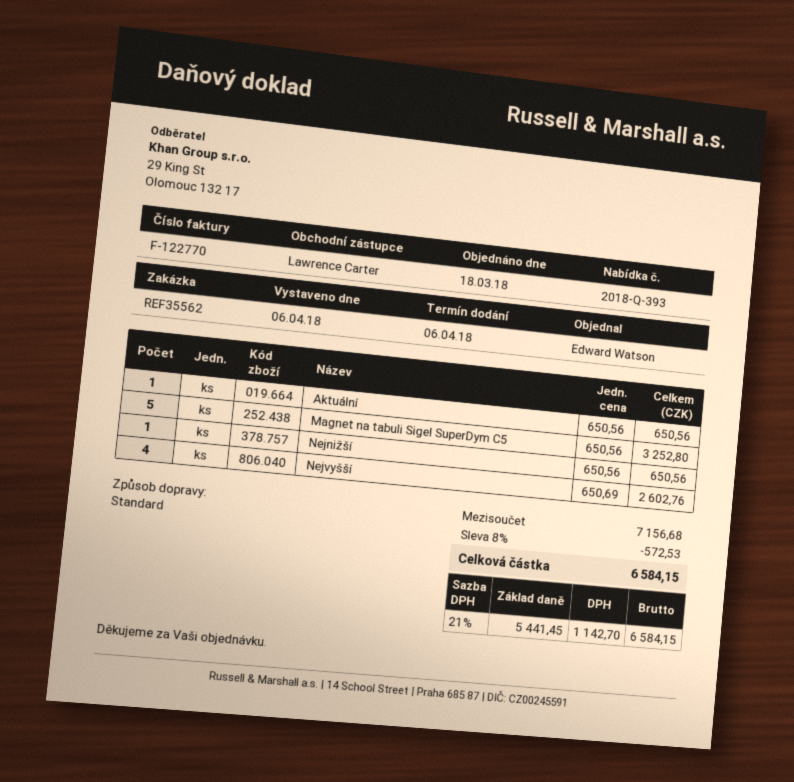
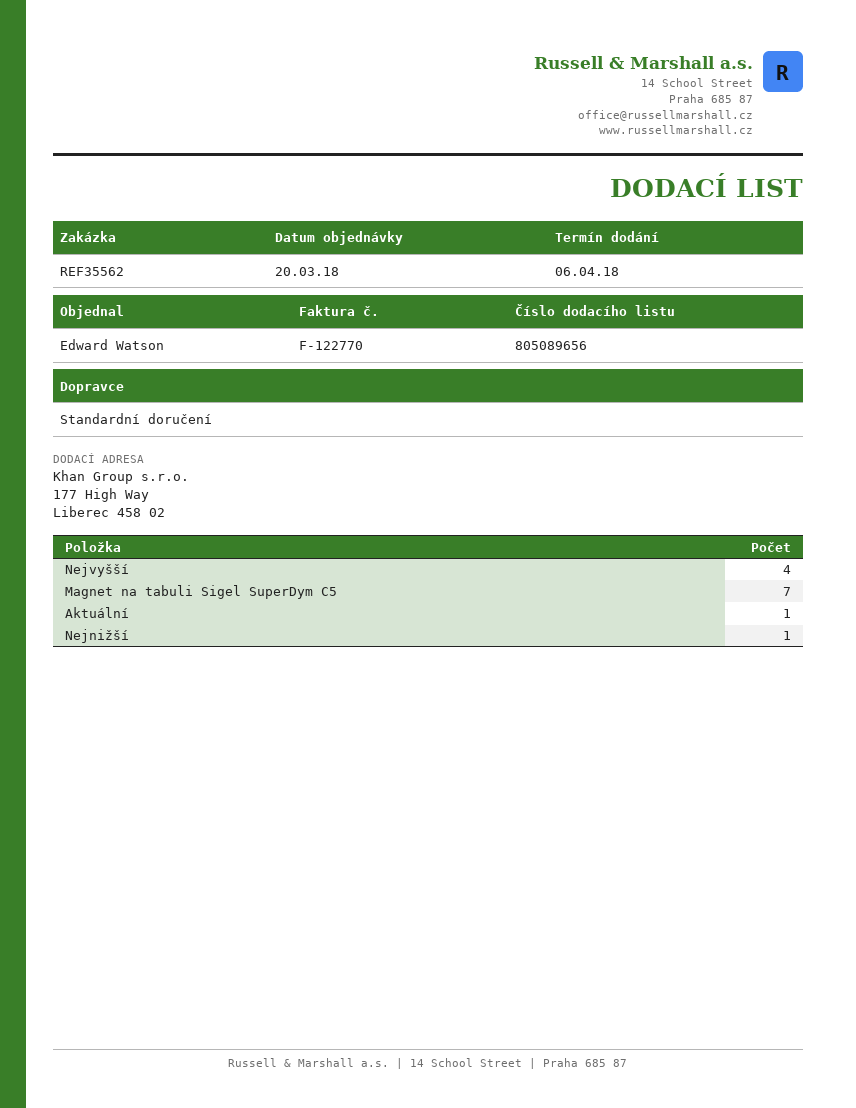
order date: 2018-03-18 -> 2018-03-20
Magnet na tabuli Sigel SuperDym C5: 5 -> 7

